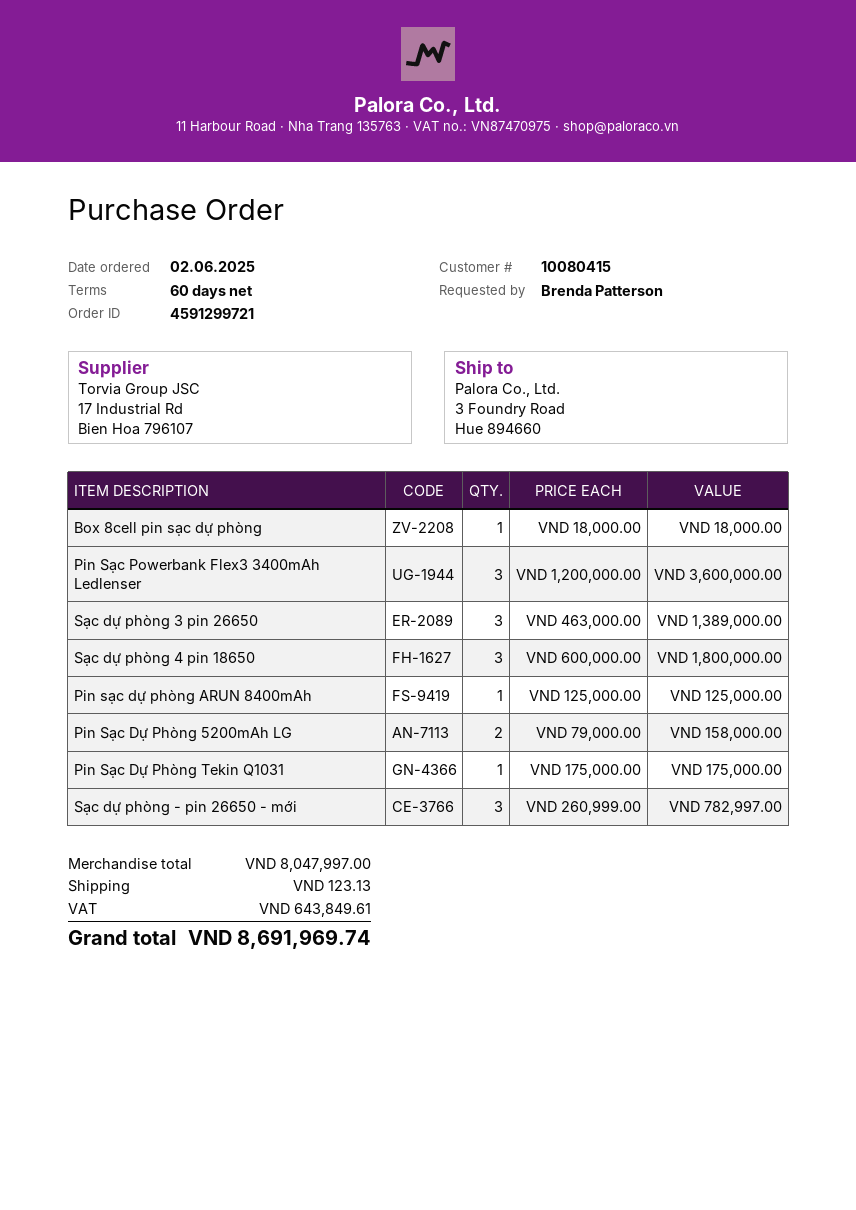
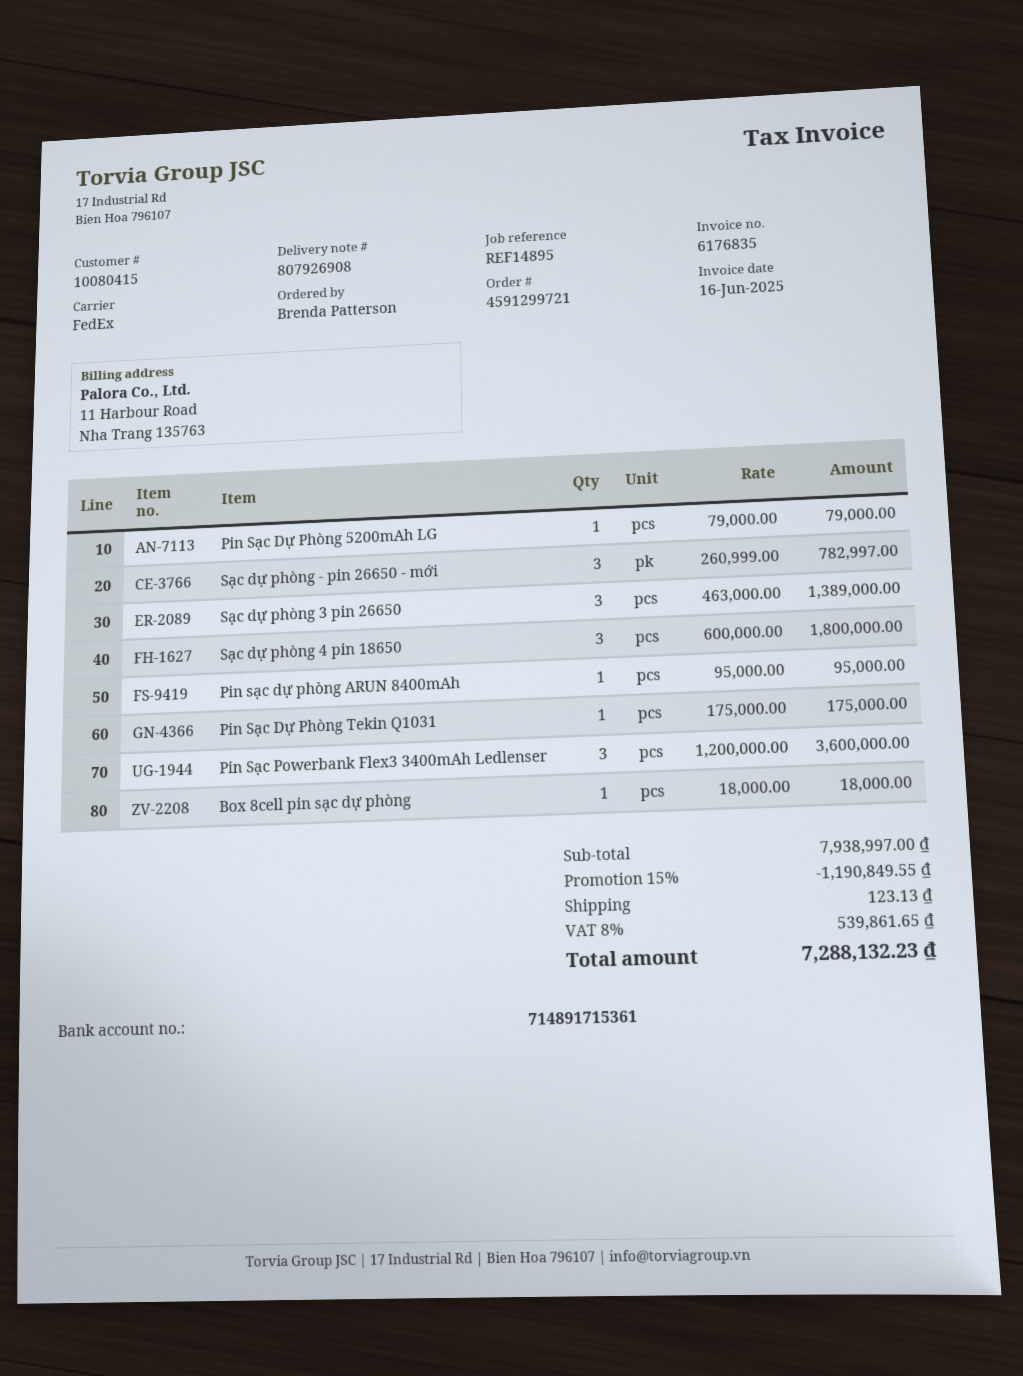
Pin sạc dự phòng ARUN 8400mAh: 1 x 125000.00 = 125000.00 -> 1 x 95000.00 = 95000.00
Pin Sạc Dự Phòng 5200mAh LG: 2 x 79000.00 = 158000.00 -> 1 x 79000.00 = 79000.00
subtotal: 8047997.00 -> 7938997.00
discount: none -> 15% = 1190849.55
tax: 643849.61 -> 539861.65
total: 8691969.74 -> 7288132.23

